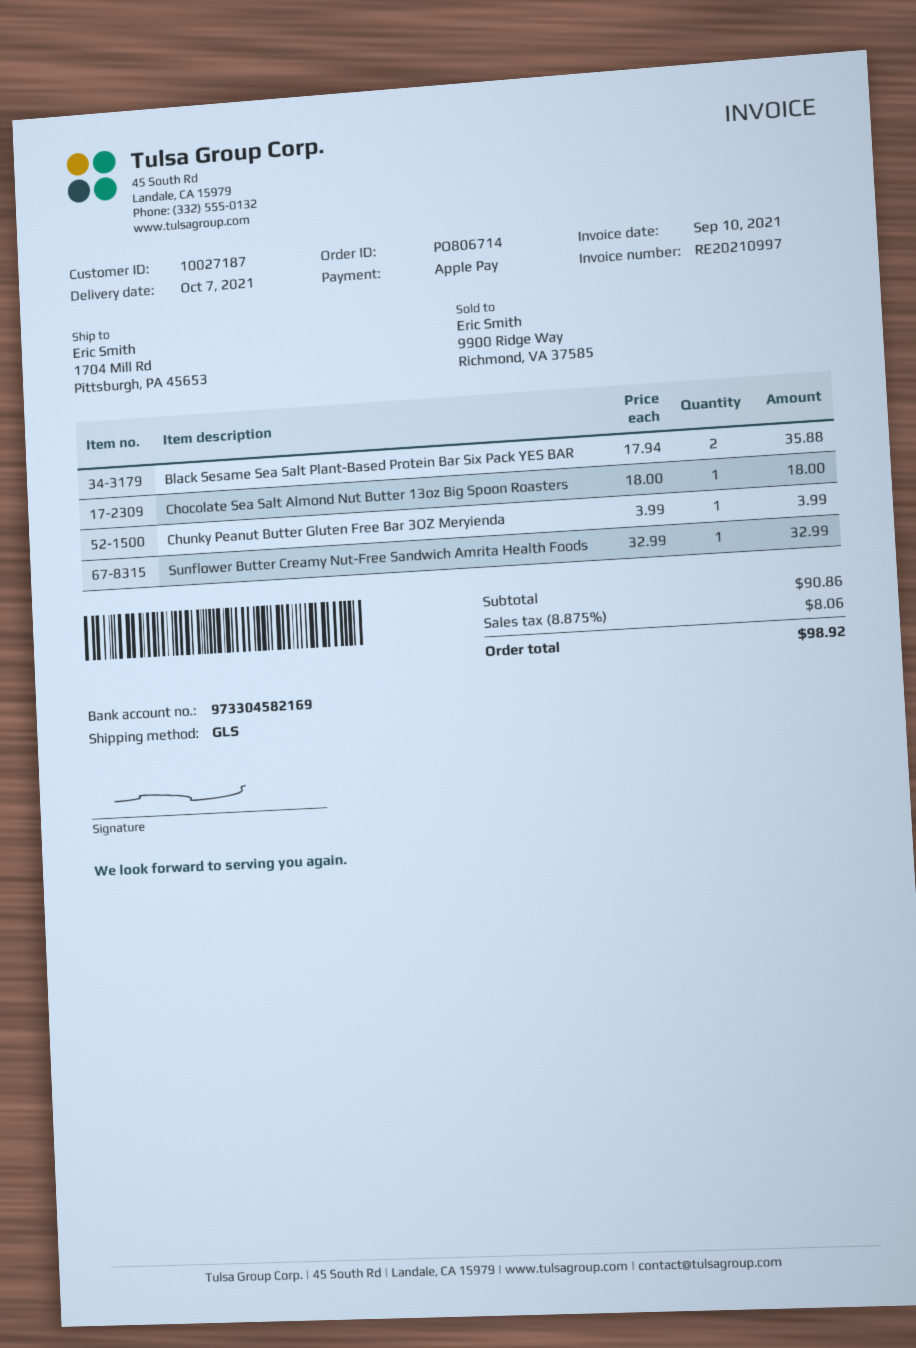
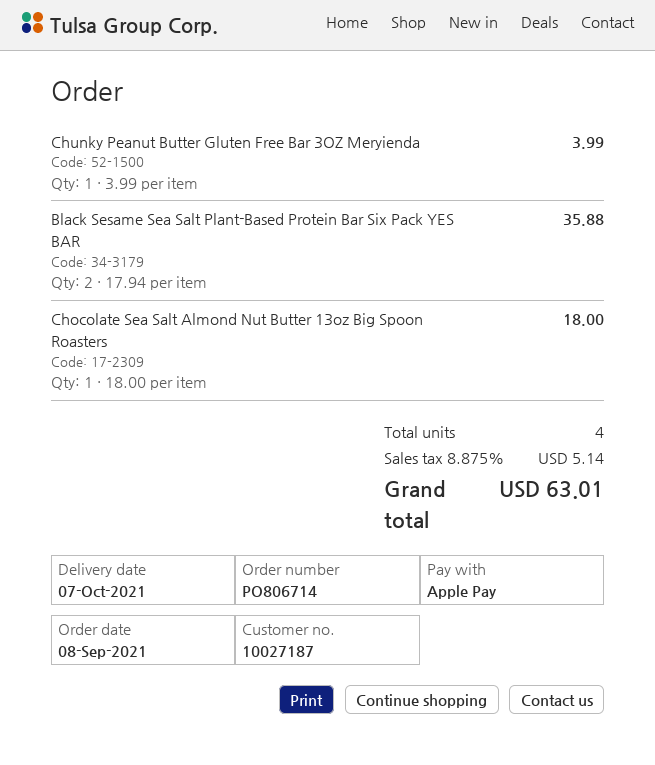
Sunflower Butter Creamy Nut-Free Sandwich Amrita Health Foods: 1 x 32.99 = 32.99 -> none
tax: 8.875% = 8.06 -> 8.875% = 5.14
total: 98.92 -> 63.01

